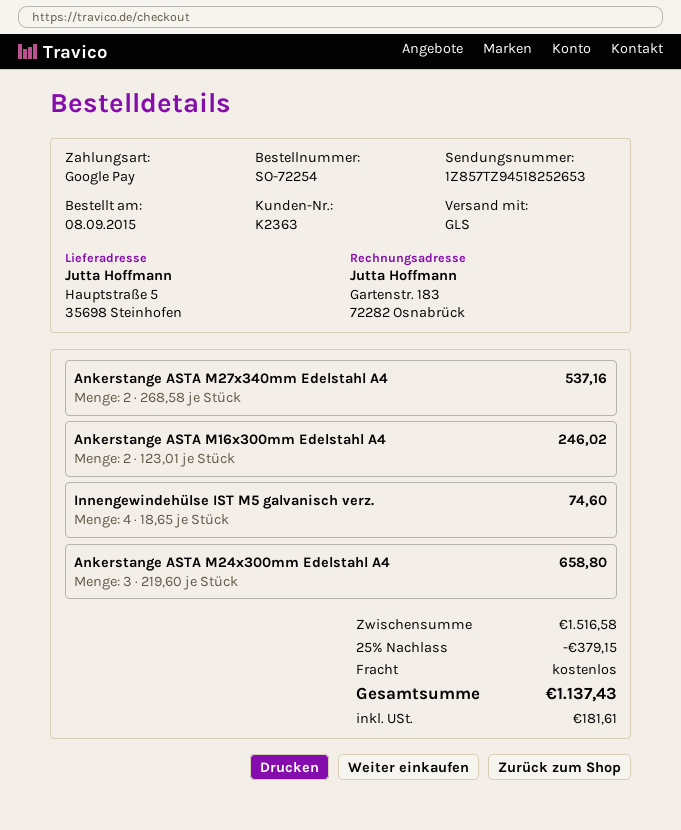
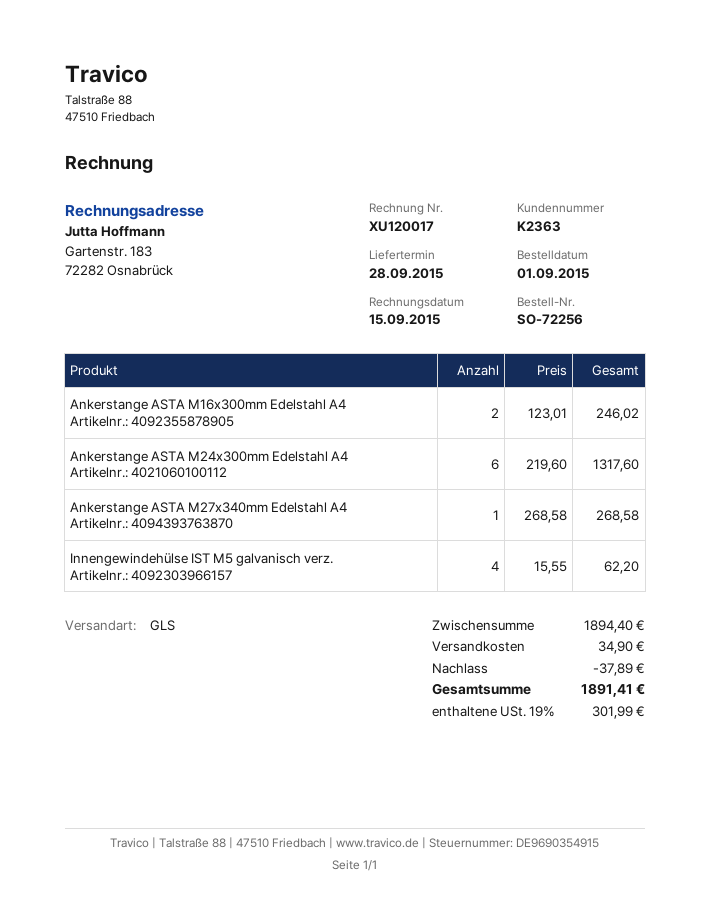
order number: SO-72254 -> SO-72256
order date: 2015-09-08 -> 2015-09-01
Ankerstange ASTA M27x340mm Edelstahl A4: 2 x 268.58 = 537.16 -> 1 x 268.58 = 268.58
Innengewindehülse IST M5 galvanisch verz.: 4 x 18.65 = 74.60 -> 4 x 15.55 = 62.20
Ankerstange ASTA M24x300mm Edelstahl A4: 3 x 219.60 = 658.80 -> 6 x 219.60 = 1317.60
subtotal: 1516.58 -> 1894.40
discount: 379.15 -> 37.89
shipping: 0.00 -> 34.90
tax: 181.61 -> 301.99
total: 1137.43 -> 1891.41

